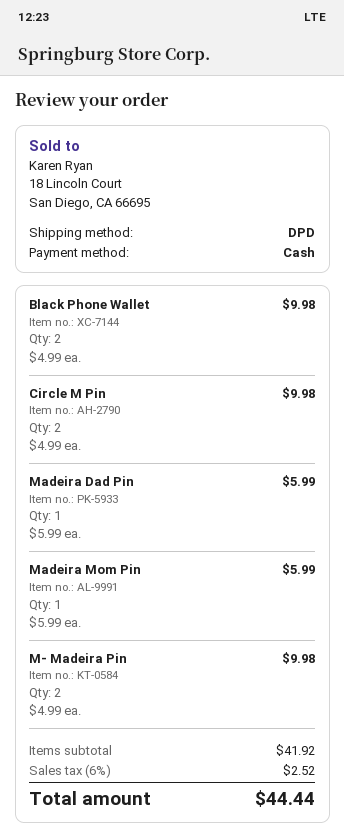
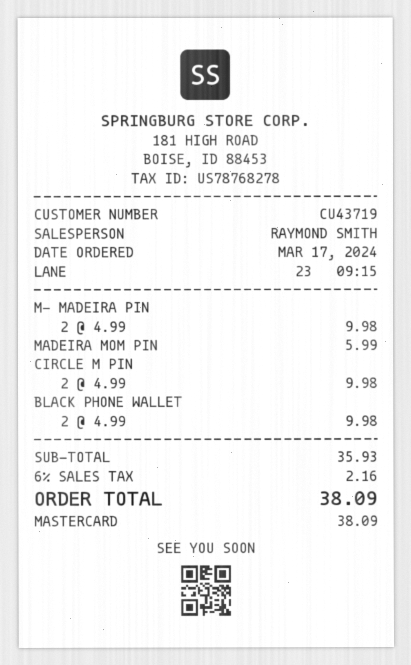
payment method: cash -> Mastercard
Madeira Dad Pin: 1 x 5.99 = 5.99 -> none
subtotal: 41.92 -> 35.93
tax: 6% = 2.52 -> 6% = 2.16
total: 44.44 -> 38.09

